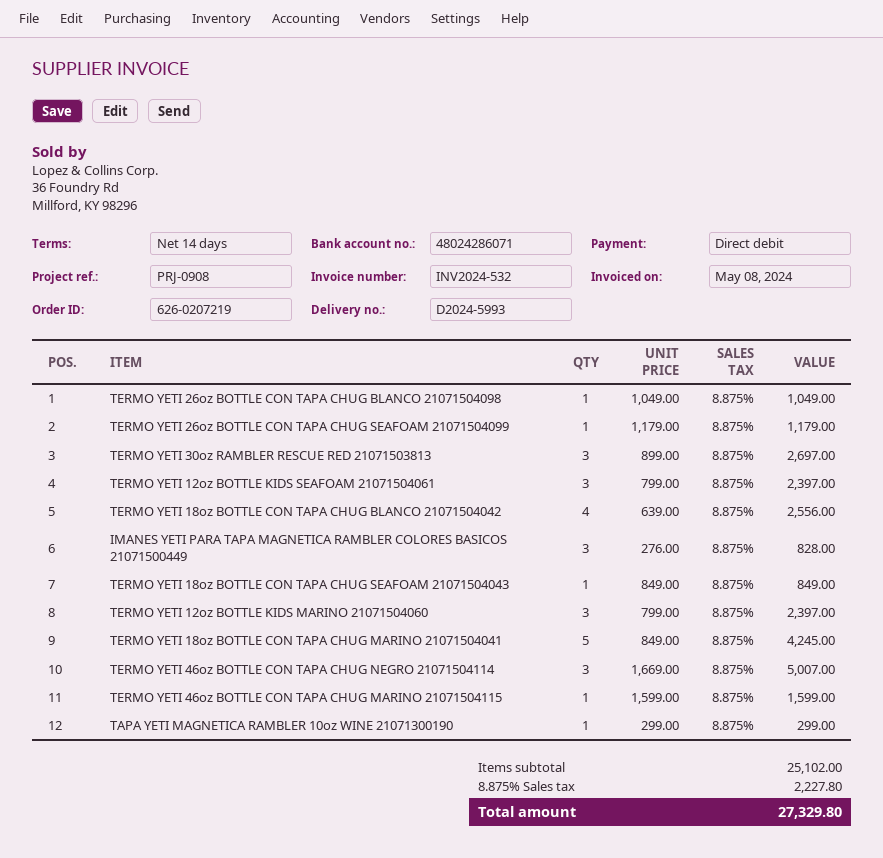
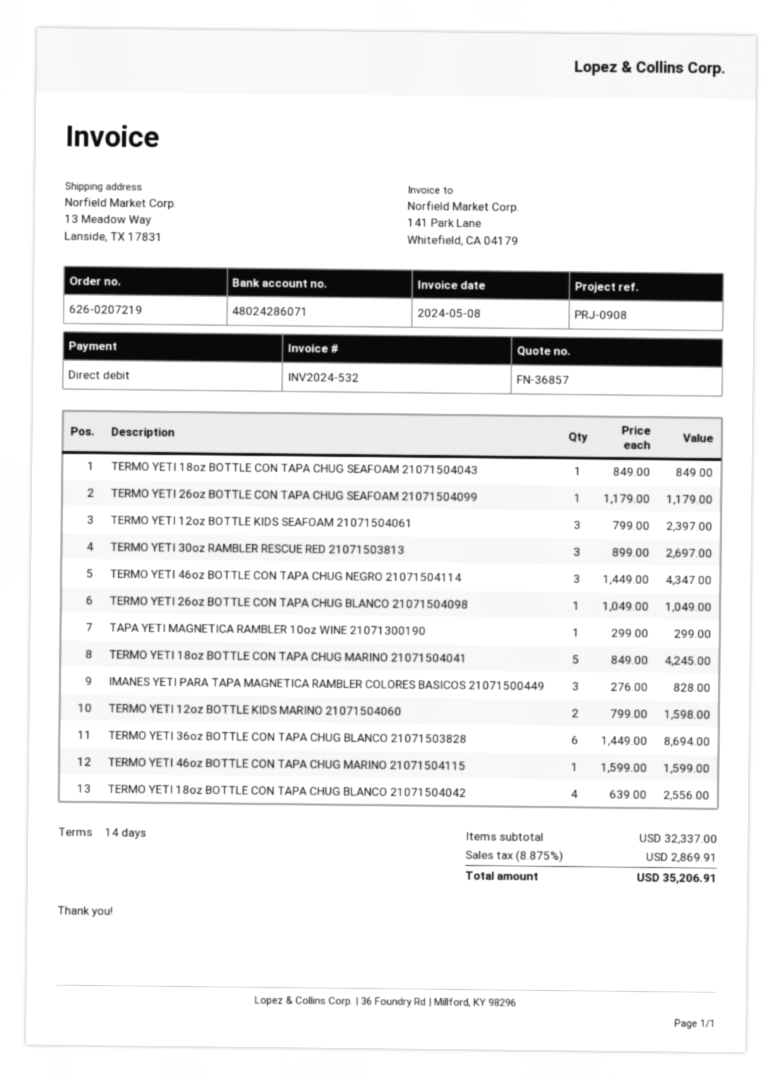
TERMO YETI 12oz BOTTLE KIDS MARINO 21071504060: 3 x 799.00 = 2397.00 -> 2 x 799.00 = 1598.00
TERMO YETI 46oz BOTTLE CON TAPA CHUG NEGRO 21071504114: 3 x 1669.00 = 5007.00 -> 3 x 1449.00 = 4347.00
TERMO YETI 36oz BOTTLE CON TAPA CHUG BLANCO 21071503828: none -> 6 x 1449.00 = 8694.00
subtotal: 25102.00 -> 32337.00
tax: 8.875% = 2227.80 -> 8.875% = 2869.91
total: 27329.80 -> 35206.91

